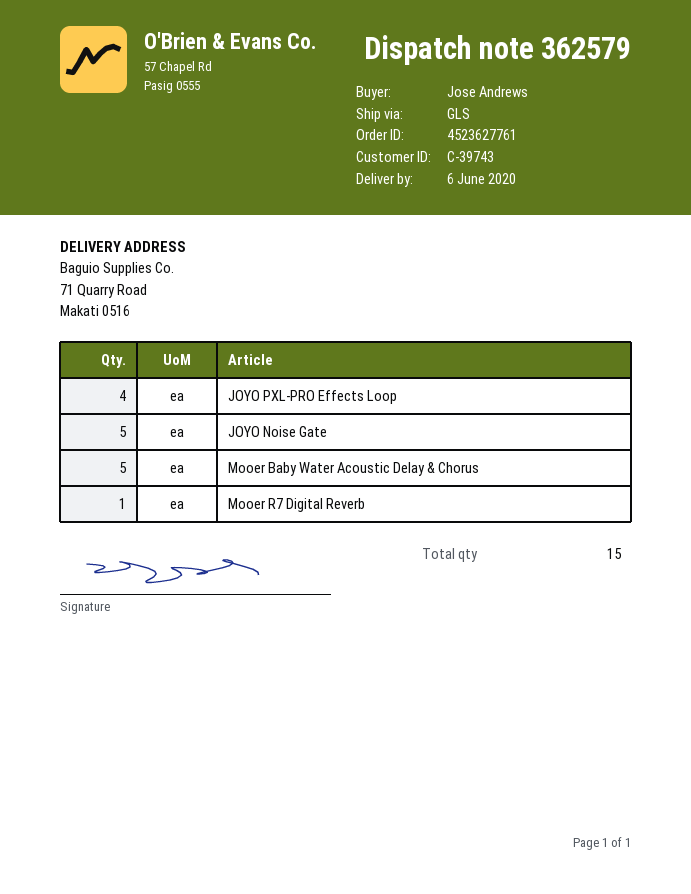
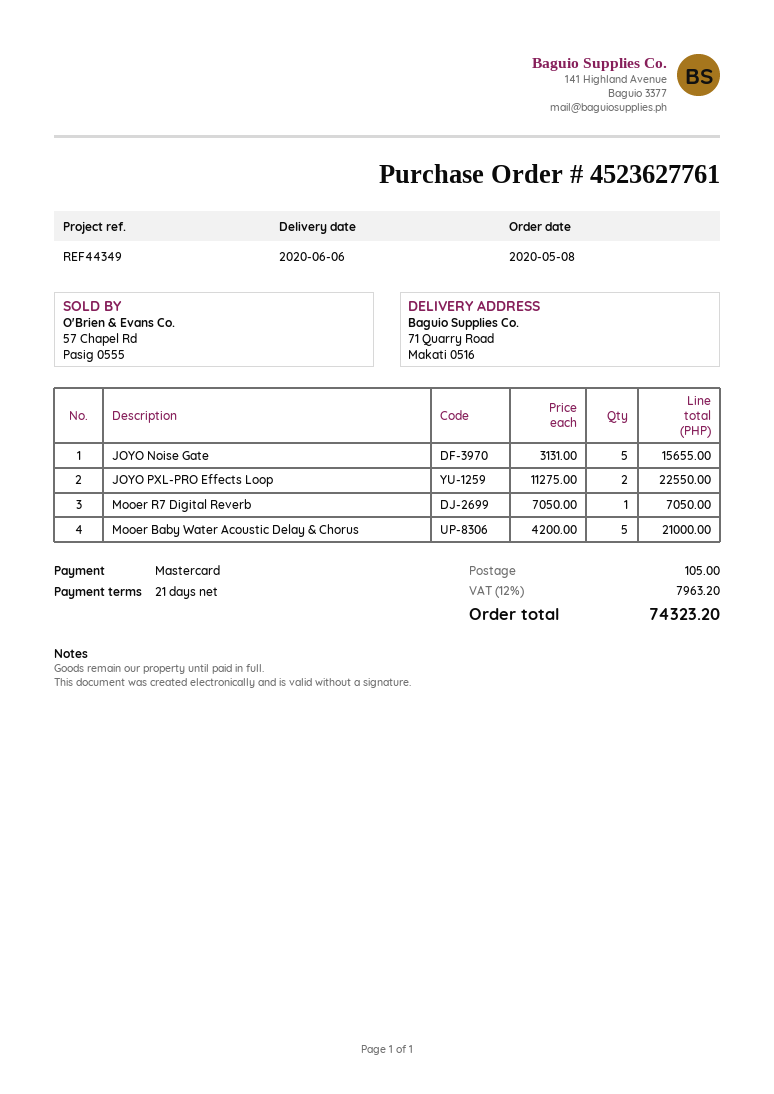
JOYO PXL-PRO Effects Loop: 4 -> 2

